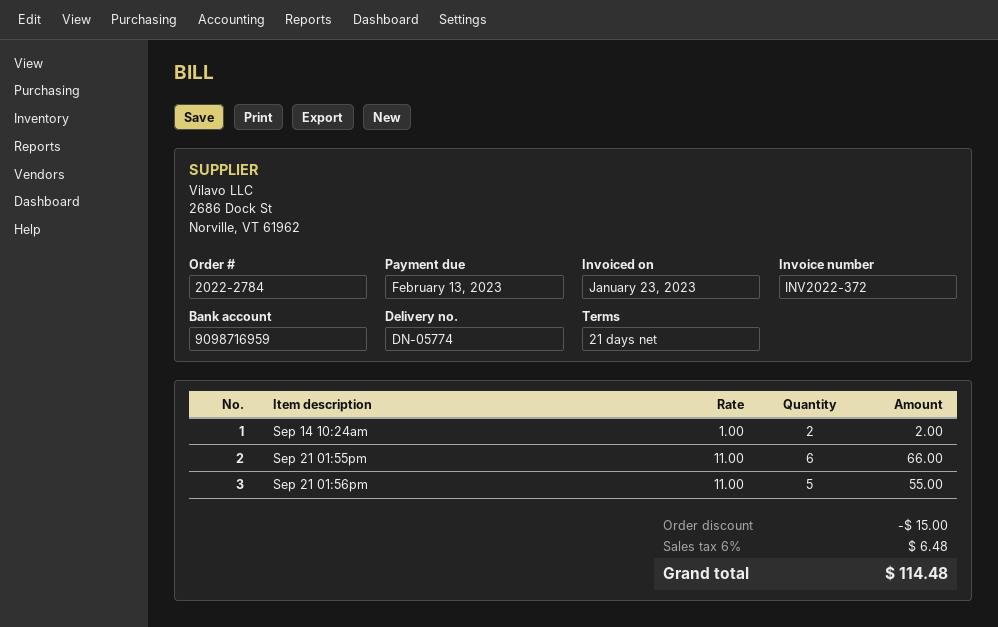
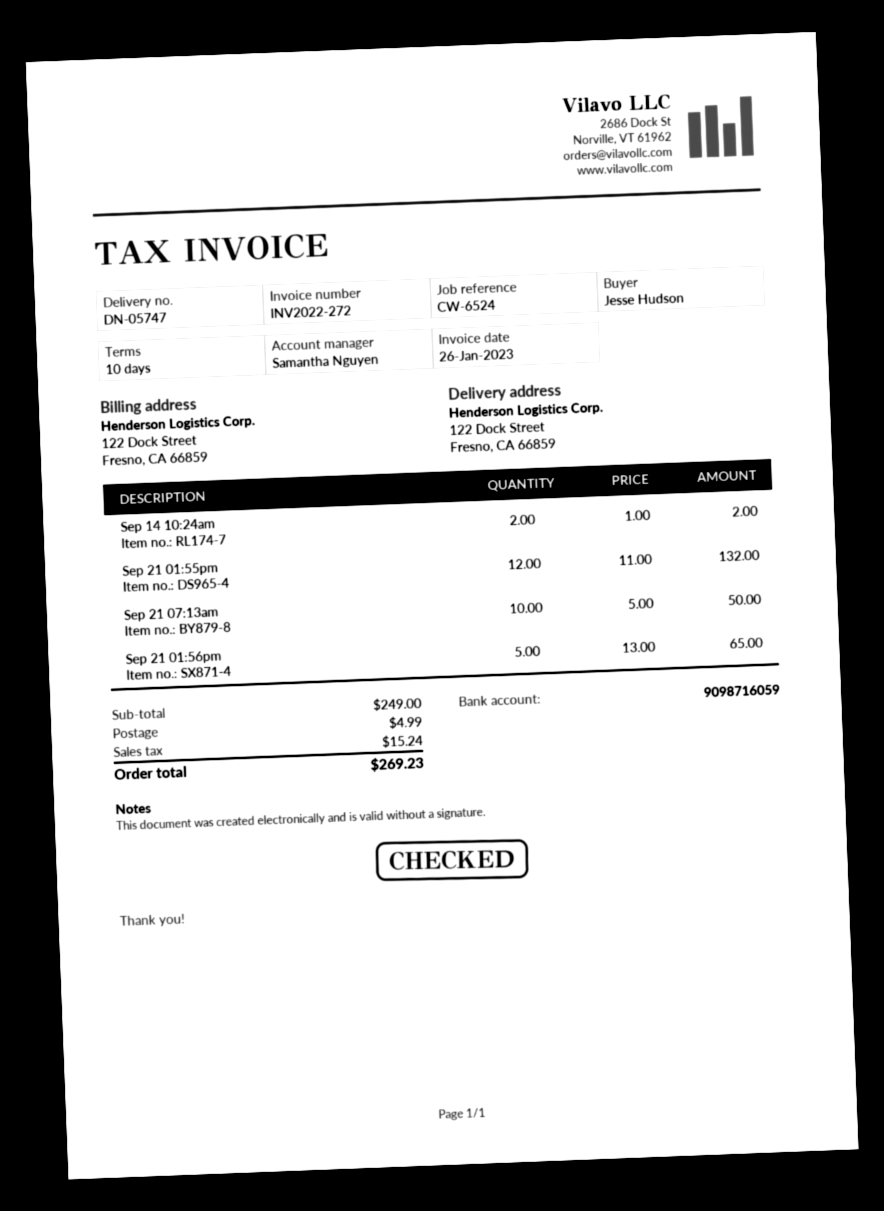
delivery note number: DN-05774 -> DN-05747
invoice number: INV2022-372 -> INV2022-272
invoice date: 2023-01-23 -> 2023-01-26
payment terms: 21 days -> 10 days
bank account: 9098716959 -> 9098716059
Sep 21 01:55pm: 6 x 11.00 = 66.00 -> 12 x 11.00 = 132.00
Sep 21 01:56pm: 5 x 11.00 = 55.00 -> 5 x 13.00 = 65.00
Sep 21 07:13am: none -> 10 x 5.00 = 50.00
discount: 15.00 -> none
shipping: none -> 4.99
tax: 6.48 -> 15.24
total: 114.48 -> 269.23

